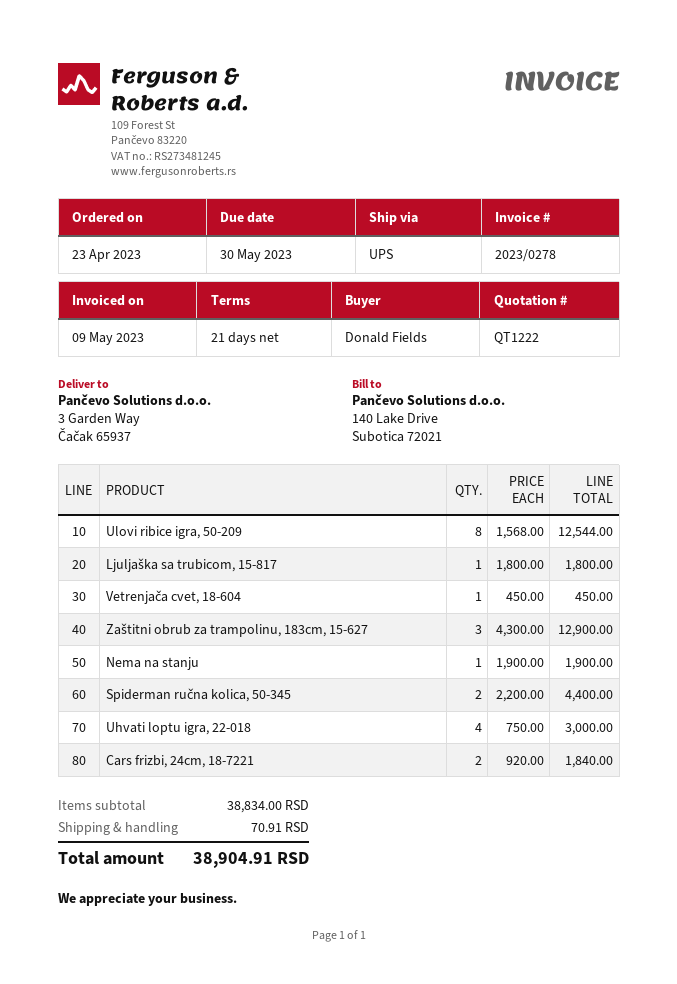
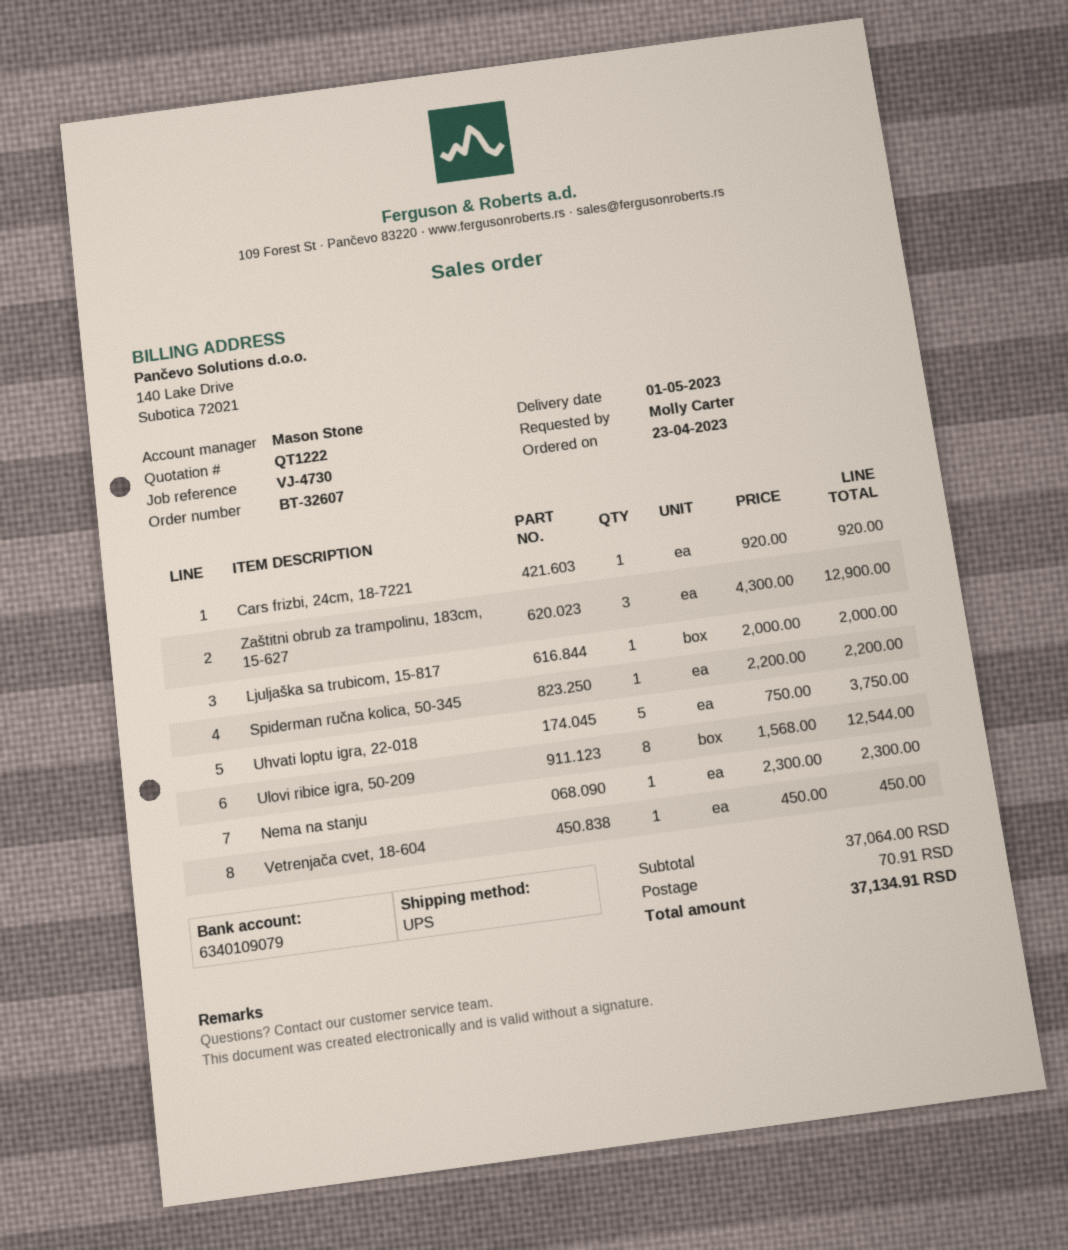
ordered by: Donald Fields -> Molly Carter
Ljuljaška sa trubicom, 15-817: 1 x 1800.00 = 1800.00 -> 1 x 2000.00 = 2000.00
Nema na stanju: 1 x 1900.00 = 1900.00 -> 1 x 2300.00 = 2300.00
Spiderman ručna kolica, 50-345: 2 x 2200.00 = 4400.00 -> 1 x 2200.00 = 2200.00
Uhvati loptu igra, 22-018: 4 x 750.00 = 3000.00 -> 5 x 750.00 = 3750.00
Cars frizbi, 24cm, 18-7221: 2 x 920.00 = 1840.00 -> 1 x 920.00 = 920.00
subtotal: 38834.00 -> 37064.00
total: 38904.91 -> 37134.91

